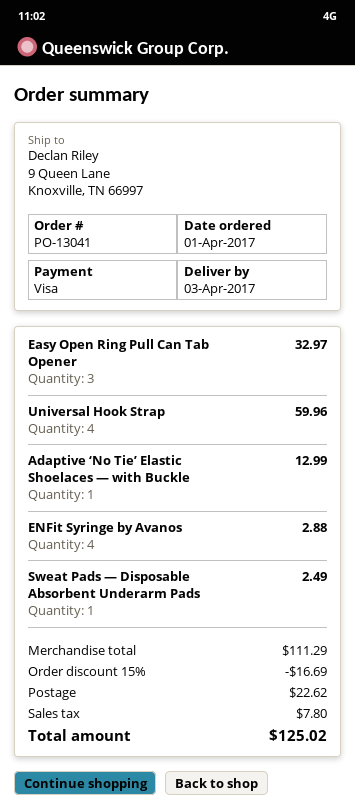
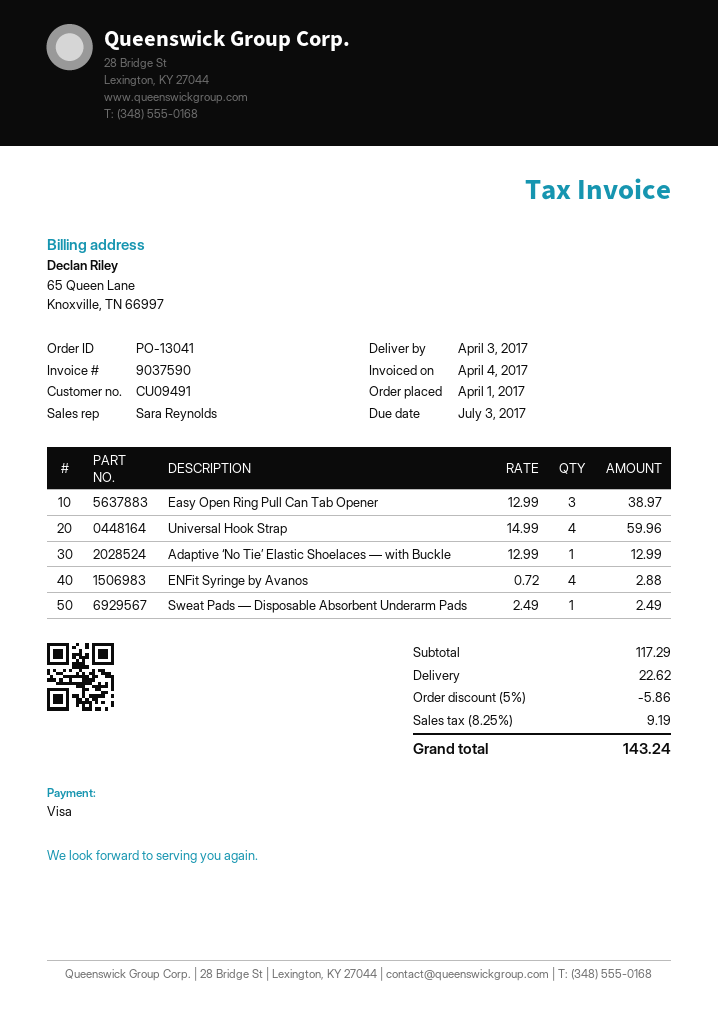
Easy Open Ring Pull Can Tab Opener: 3 for 32.97 -> 3 for 38.97
subtotal: 111.29 -> 117.29
discount: 15% = 16.69 -> 5% = 5.86
tax: 7.80 -> 9.19
total: 125.02 -> 143.24

